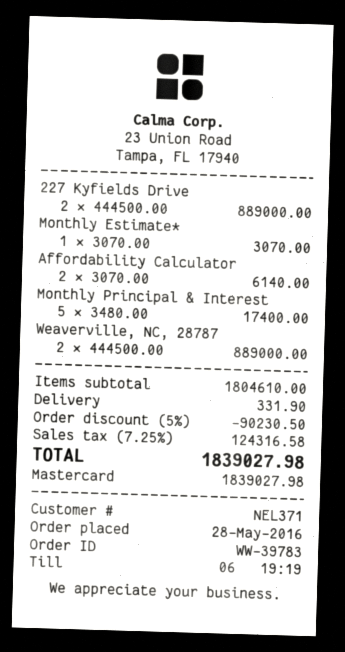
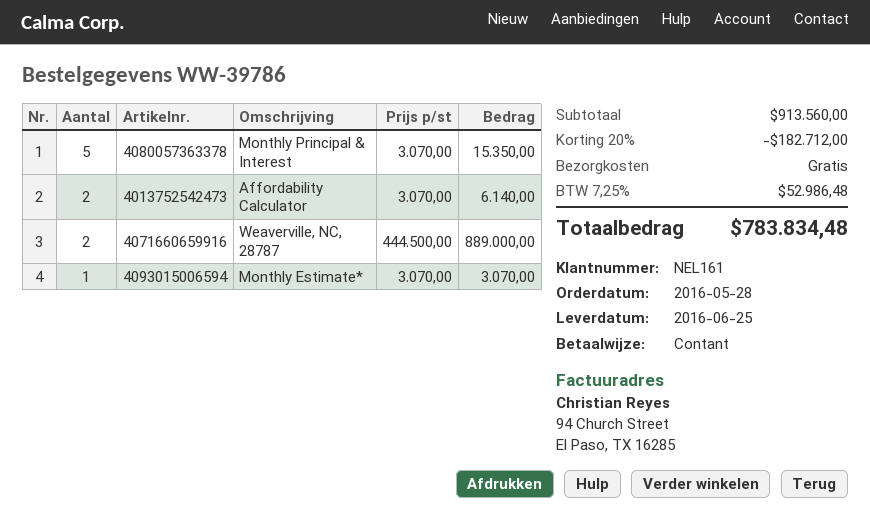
order number: WW-39783 -> WW-39786
customer number: NEL371 -> NEL161
payment method: Mastercard -> cash
227 Kyfields Drive: 2 x 444500.00 = 889000.00 -> none
Monthly Principal & Interest: 5 x 3480.00 = 17400.00 -> 5 x 3070.00 = 15350.00
subtotal: 1804610.00 -> 913560.00
discount: 5% = 90230.50 -> 20% = 182712.00
shipping: 331.90 -> 0.00
tax: 7.25% = 124316.58 -> 7.25% = 52986.48
total: 1839027.98 -> 783834.48

